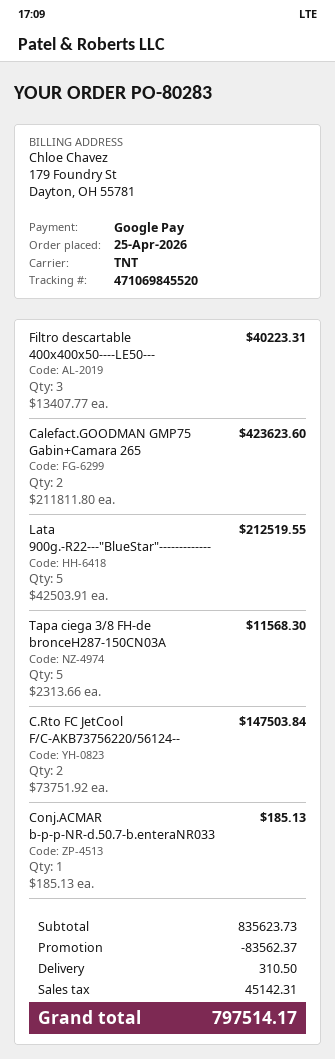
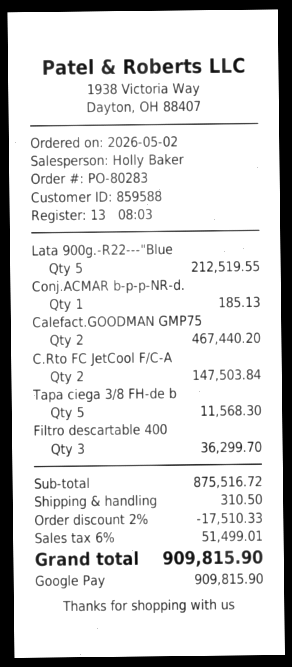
order date: 2026-04-25 -> 2026-05-02
Filtro descartable 400x400x50----LE50---: 3 for 40223.31 -> 3 for 36299.70
Calefact.GOODMAN GMP75 Gabin+Camara 265: 2 for 423623.60 -> 2 for 467440.20
subtotal: 835623.73 -> 875516.72
discount: 83562.37 -> 17510.33
tax: 45142.31 -> 51499.01
total: 797514.17 -> 909815.90

